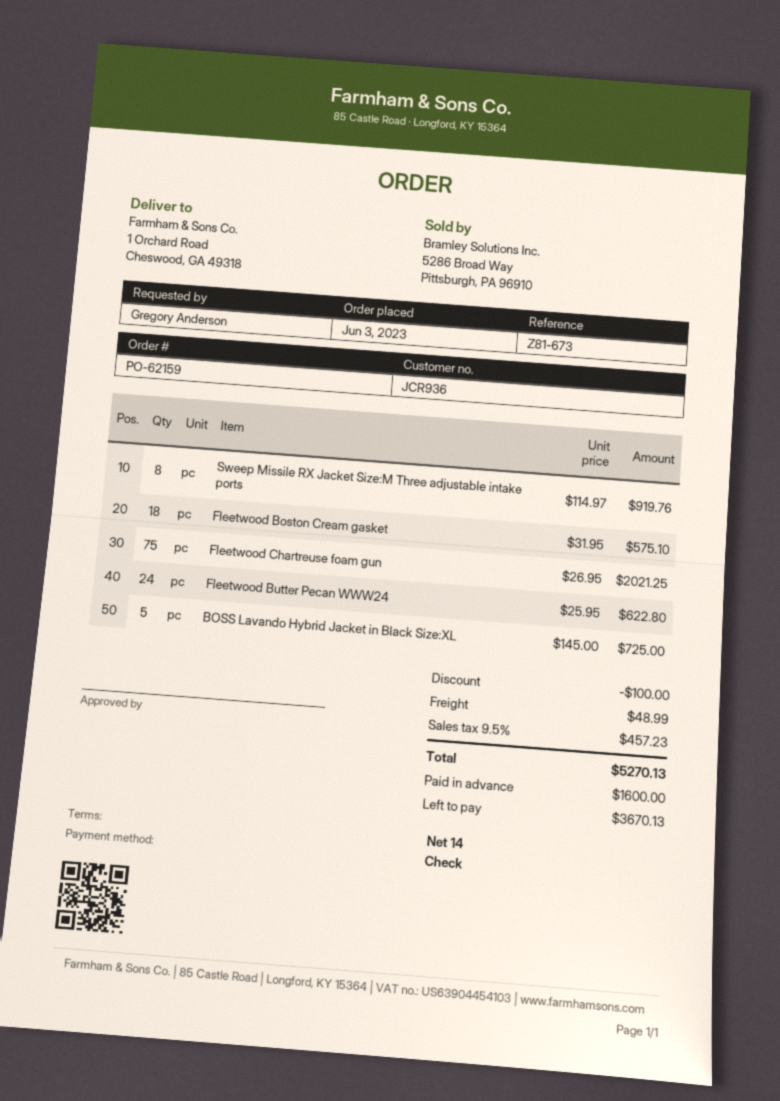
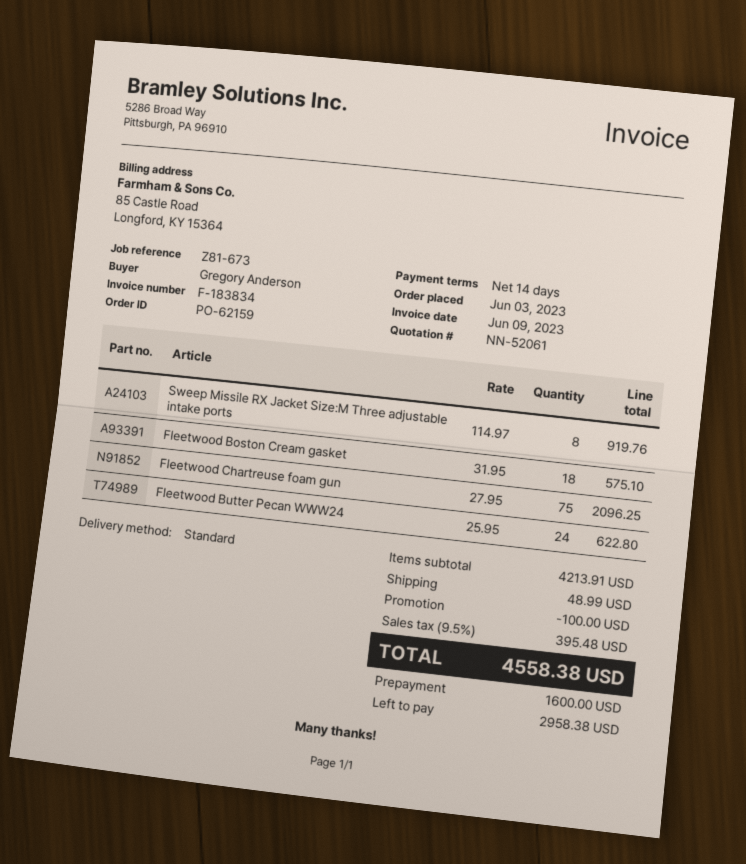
Fleetwood Chartreuse foam gun: 75 x 26.95 = 2021.25 -> 75 x 27.95 = 2096.25
BOSS Lavando Hybrid Jacket in Black Size:XL: 5 x 145.00 = 725.00 -> none
tax: 9.5% = 457.23 -> 9.5% = 395.48
total: 5270.13 -> 4558.38
balance: 3670.13 -> 2958.38

